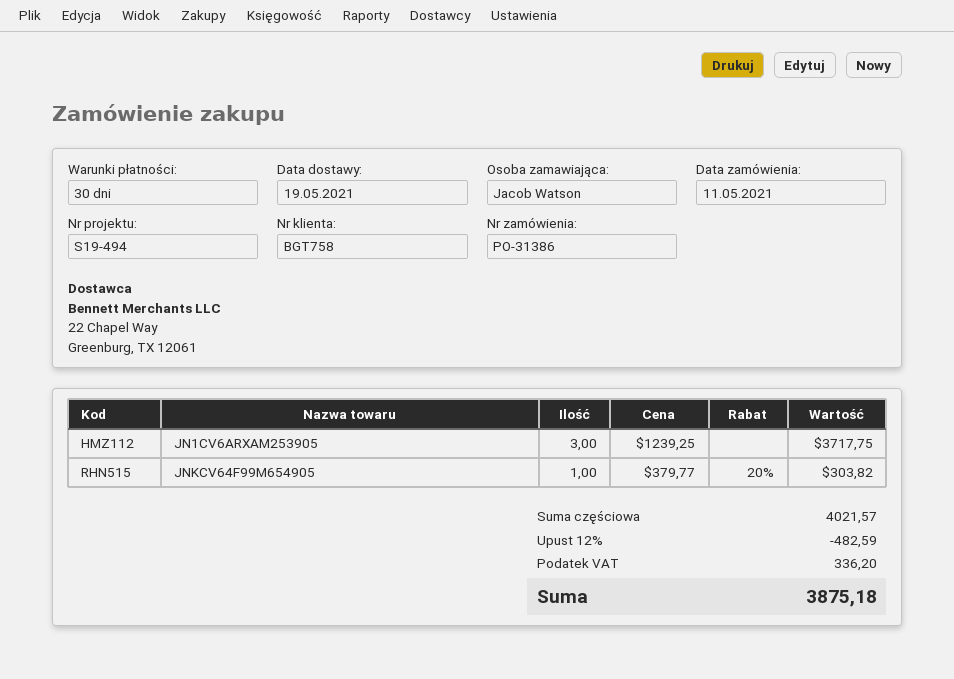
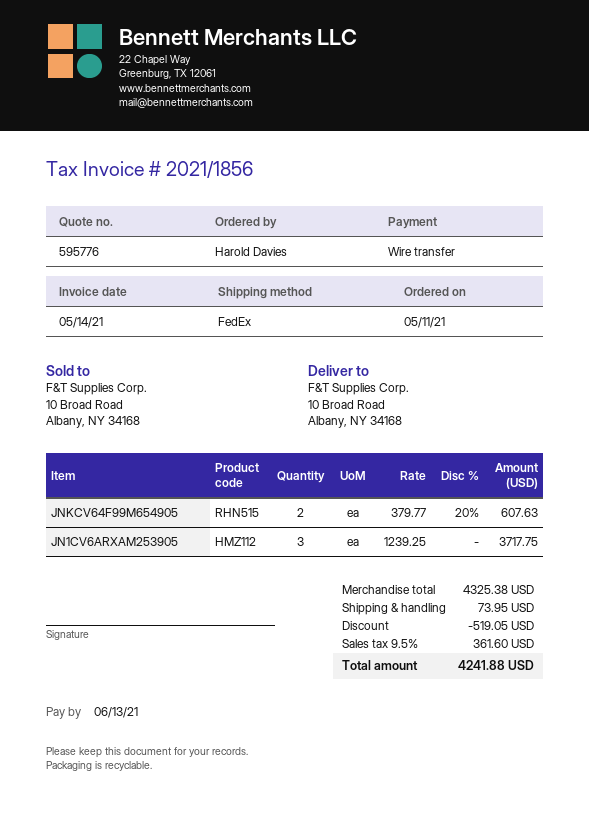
ordered by: Jacob Watson -> Harold Davies
JNKCV64F99M654905: 1 x 379.77 - 20% = 303.82 -> 2 x 379.77 - 20% = 607.63
subtotal: 4021.57 -> 4325.38
discount: 482.59 -> 519.05
shipping: none -> 73.95
tax: 336.20 -> 361.60
total: 3875.18 -> 4241.88

